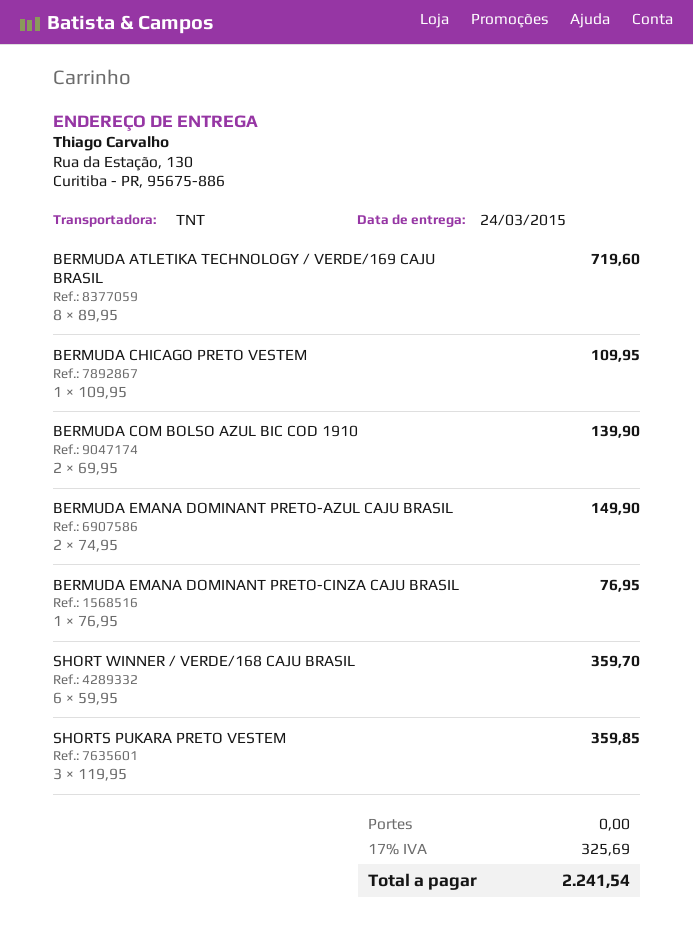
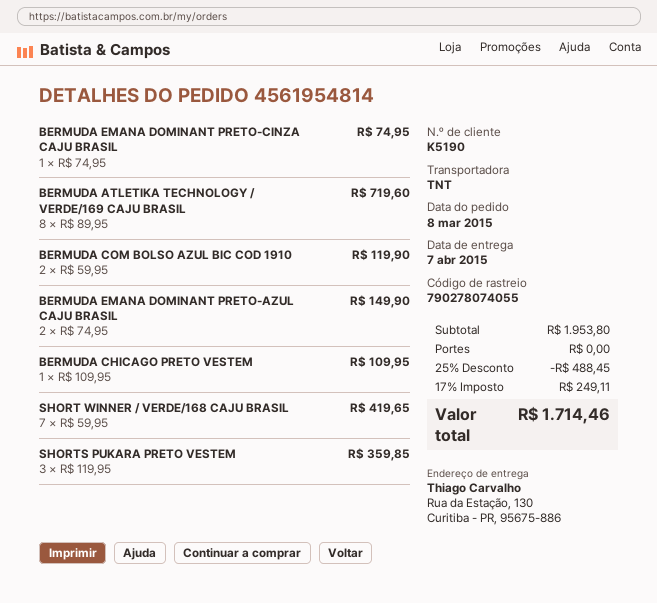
delivery date: 2015-03-24 -> 2015-04-07
BERMUDA COM BOLSO AZUL BIC COD 1910: 2 x 69.95 = 139.90 -> 2 x 59.95 = 119.90
BERMUDA EMANA DOMINANT PRETO-CINZA CAJU BRASIL: 1 x 76.95 = 76.95 -> 1 x 74.95 = 74.95
SHORT WINNER / VERDE/168 CAJU BRASIL: 6 x 59.95 = 359.70 -> 7 x 59.95 = 419.65
discount: none -> 25% = 488.45
tax: 17% = 325.69 -> 17% = 249.11
total: 2241.54 -> 1714.46

